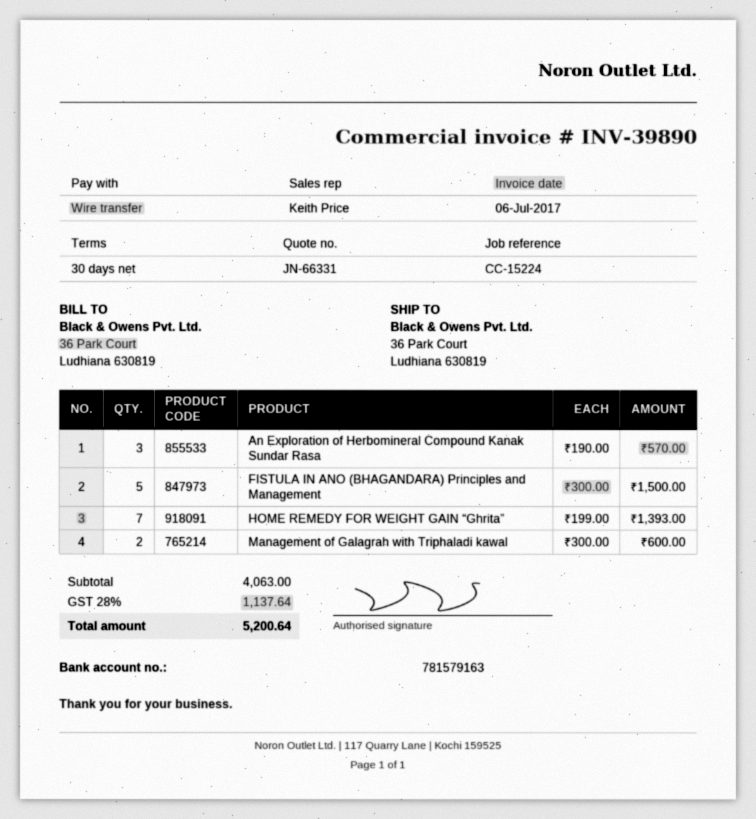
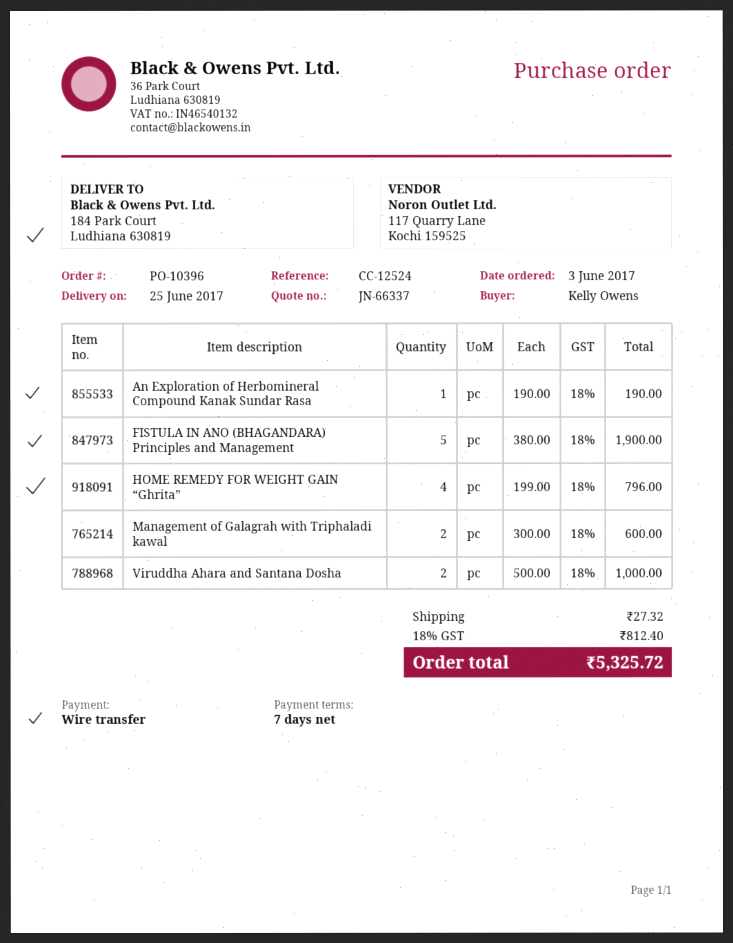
quote number: JN-66331 -> JN-66337
payment terms: 30 days -> 7 days
reference: CC-15224 -> CC-12524
ship to: 36 Park Court, Ludhiana 630819 -> 184 Park Court, Ludhiana 630819
An Exploration of Herbomineral Compound Kanak Sundar Rasa: 3 x 190.00 = 570.00 -> 1 x 190.00 = 190.00
FISTULA IN ANO (BHAGANDARA) Principles and Management: 5 x 300.00 = 1500.00 -> 5 x 380.00 = 1900.00
HOME REMEDY FOR WEIGHT GAIN “Ghrita”: 7 x 199.00 = 1393.00 -> 4 x 199.00 = 796.00
Viruddha Ahara and Santana Dosha: none -> 2 x 500.00 = 1000.00
shipping: none -> 27.32
tax: 28% = 1137.64 -> 18% = 812.40
total: 5200.64 -> 5325.72

